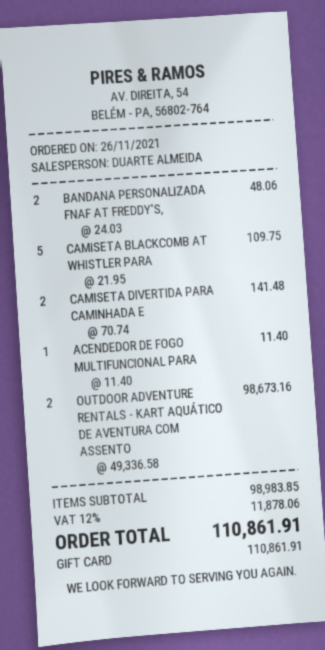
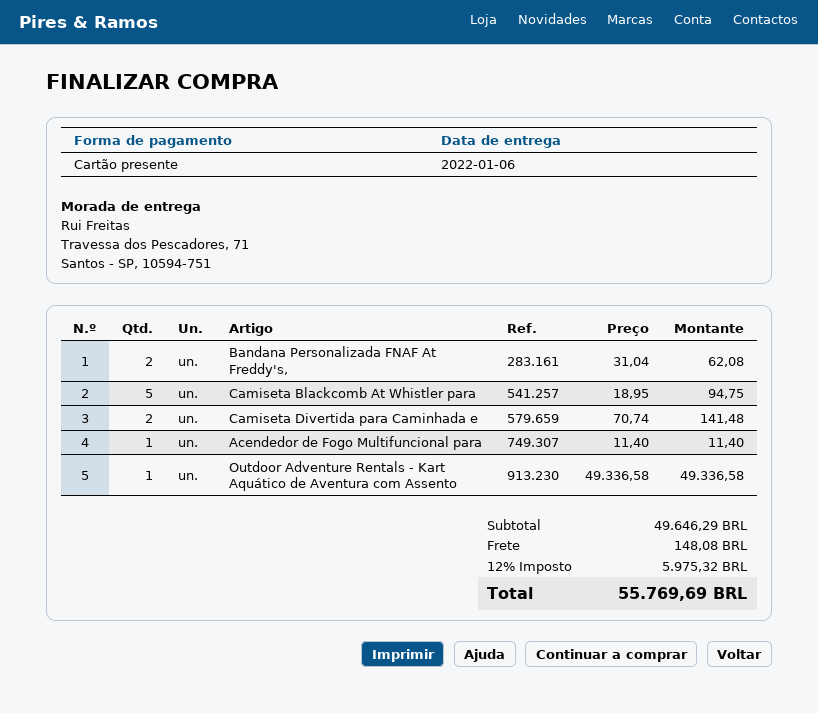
BANDANA PERSONALIZADA FNAF AT FREDDY'S,: 2 x 24.03 = 48.06 -> 2 x 31.04 = 62.08
CAMISETA BLACKCOMB AT WHISTLER PARA: 5 x 21.95 = 109.75 -> 5 x 18.95 = 94.75
OUTDOOR ADVENTURE RENTALS - KART AQUÁTICO DE AVENTURA COM ASSENTO: 2 x 49336.58 = 98673.16 -> 1 x 49336.58 = 49336.58
subtotal: 98983.85 -> 49646.29
shipping: none -> 148.08
tax: 12% = 11878.06 -> 12% = 5975.32
total: 110861.91 -> 55769.69

